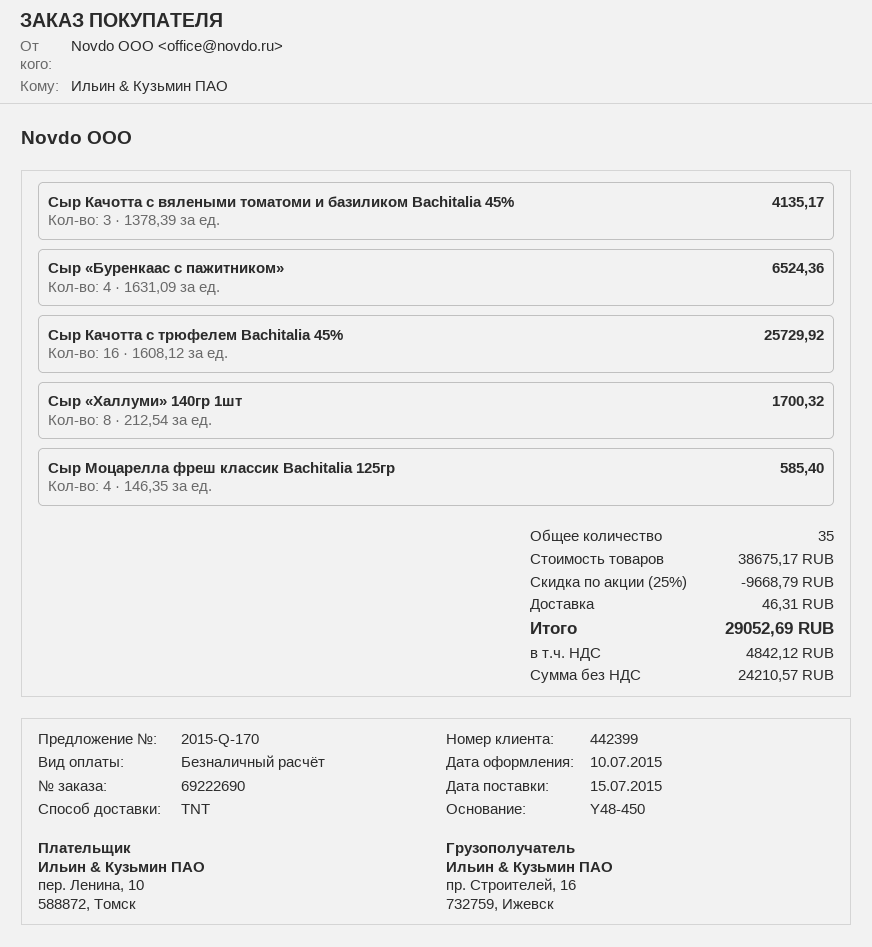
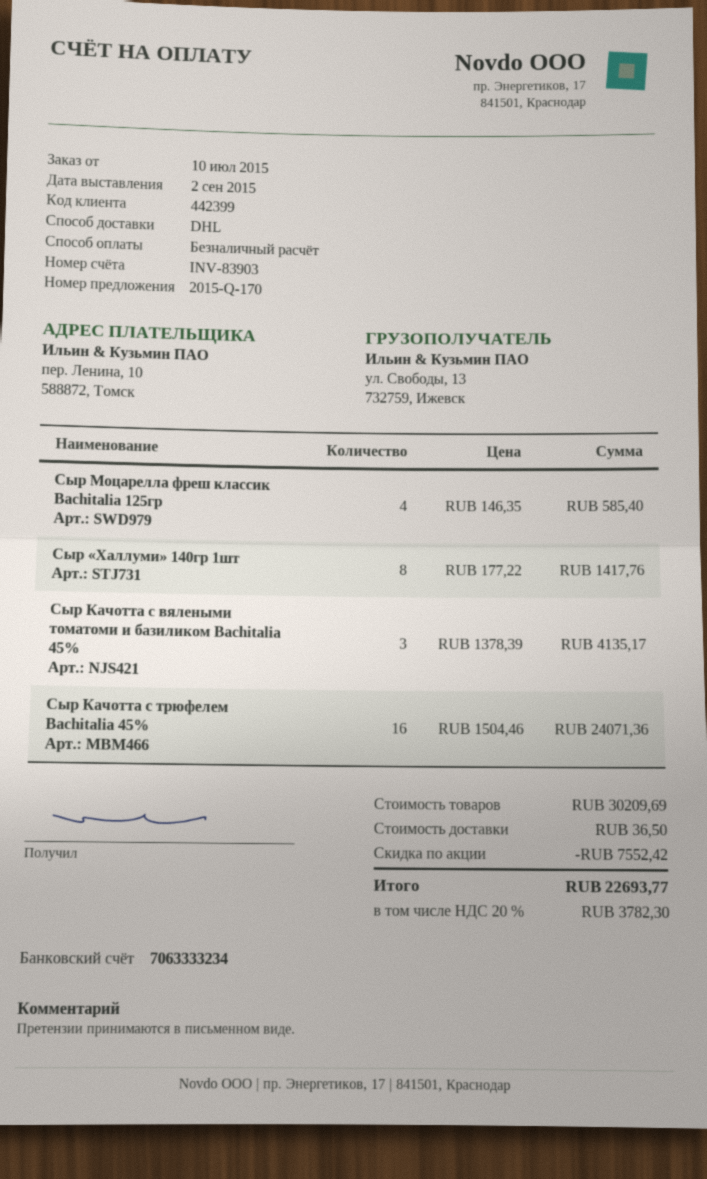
shipping method: TNT -> DHL
ship to: пр. Строителей, 16, 732759, Ижевск -> ул. Свободы, 13, 732759, Ижевск
Cыр «Буренкаас с пажитником»: 4 x 1631.09 = 6524.36 -> none
Сыр Качотта с трюфелем Bachitalia 45%: 16 x 1608.12 = 25729.92 -> 16 x 1504.46 = 24071.36
Сыр «Халлуми» 140гр 1шт: 8 x 212.54 = 1700.32 -> 8 x 177.22 = 1417.76
subtotal: 38675.17 -> 30209.69
discount: 9668.79 -> 7552.42
shipping: 46.31 -> 36.50
tax: 4842.12 -> 3782.30
total: 29052.69 -> 22693.77

